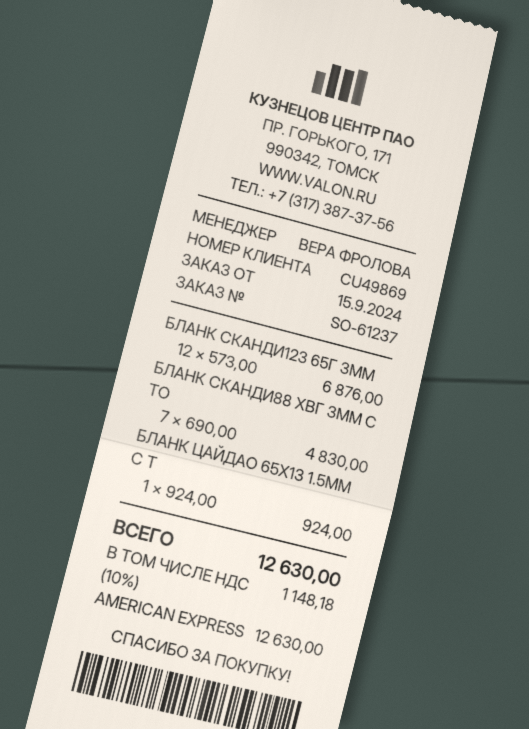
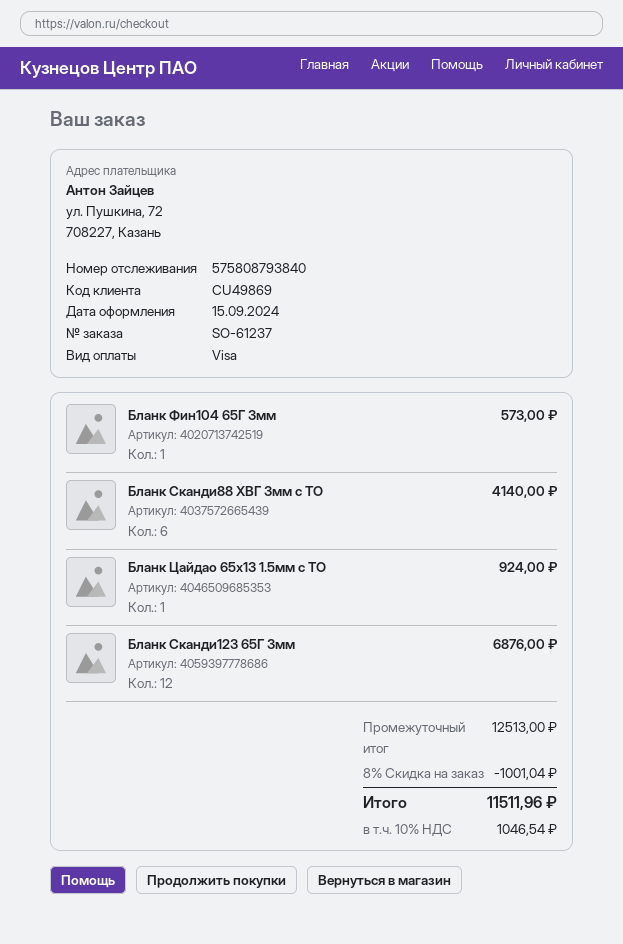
payment method: American Express -> Visa
БЛАНК СКАНДИ88 ХВГ 3ММ С ТО: 7 for 4830.00 -> 6 for 4140.00
Бланк Фин104 65Г 3мм: none -> 1 for 573.00
discount: none -> 8% = 1001.04
tax: 10% = 1148.18 -> 10% = 1046.54
total: 12630.00 -> 11511.96

